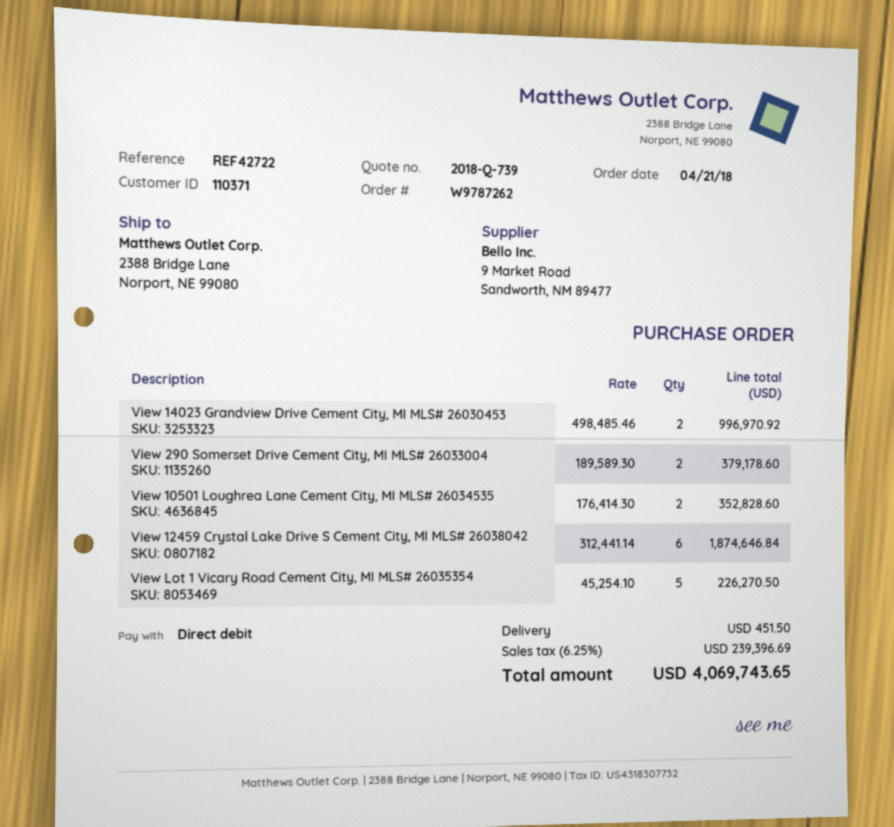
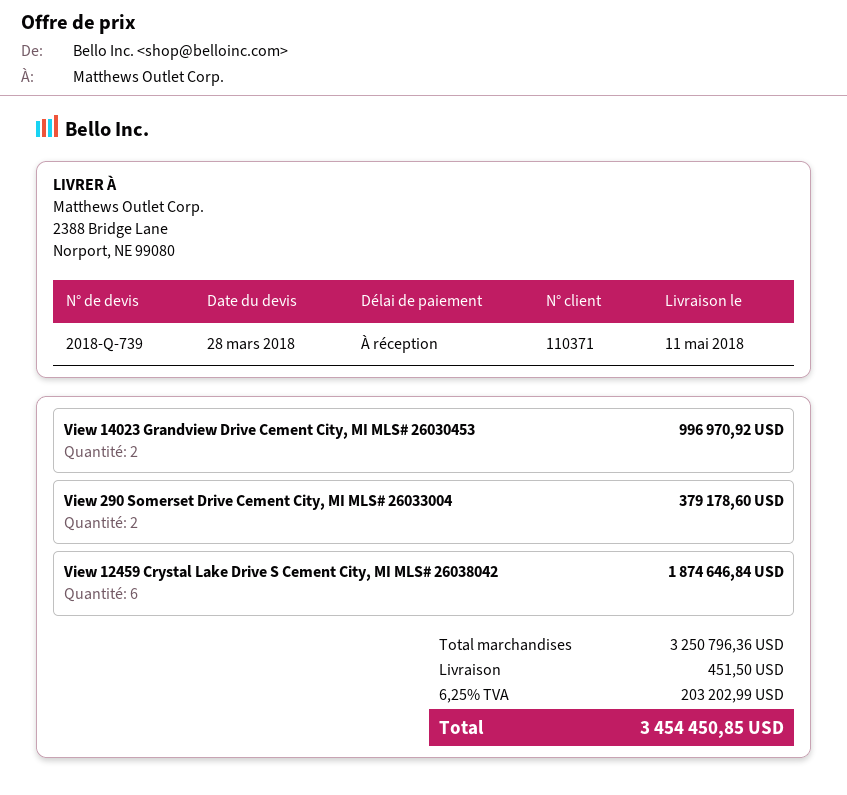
View 10501 Loughrea Lane Cement City, MI MLS# 26034535: 2 for 352828.60 -> none
View Lot 1 Vicary Road Cement City, MI MLS# 26035354: 5 for 226270.50 -> none
tax: 6.25% = 239396.69 -> 6.25% = 203202.99
total: 4069743.65 -> 3454450.85

